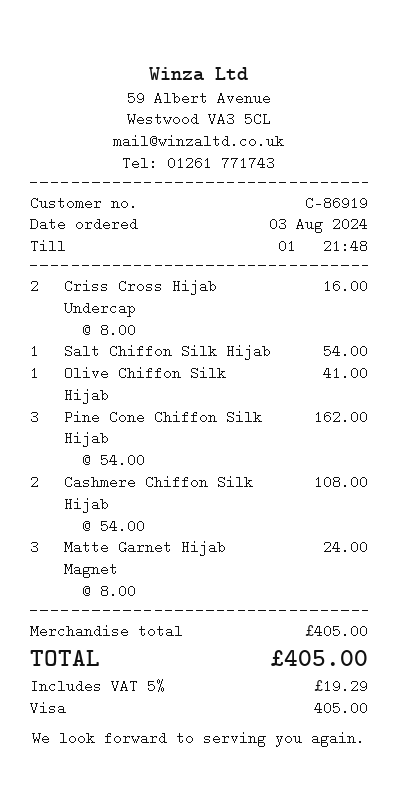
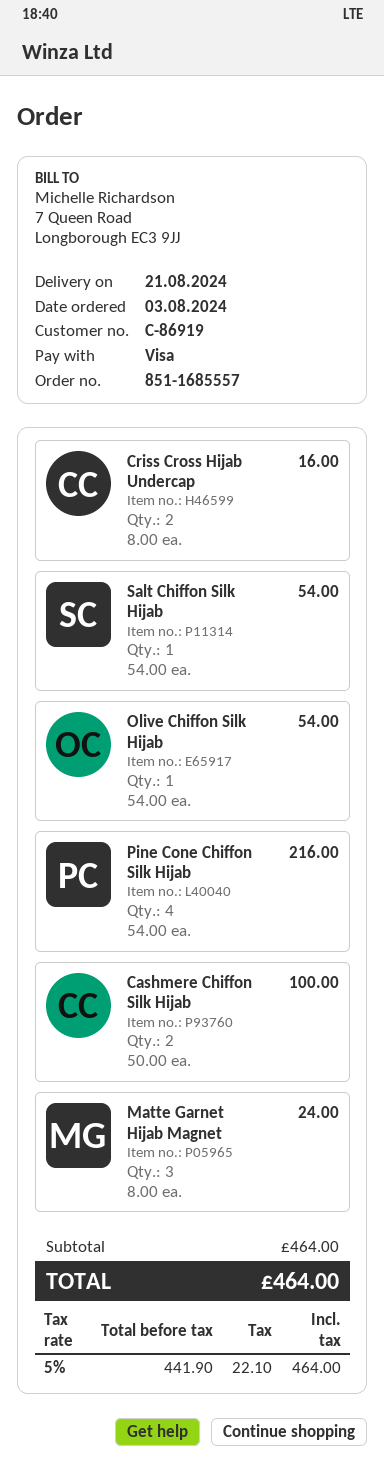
Olive Chiffon Silk Hijab: 1 x 41.00 = 41.00 -> 1 x 54.00 = 54.00
Pine Cone Chiffon Silk Hijab: 3 x 54.00 = 162.00 -> 4 x 54.00 = 216.00
Cashmere Chiffon Silk Hijab: 2 x 54.00 = 108.00 -> 2 x 50.00 = 100.00
subtotal: 405.00 -> 464.00
tax: 5% = 19.29 -> 5% = 22.10
total: 405.00 -> 464.00

